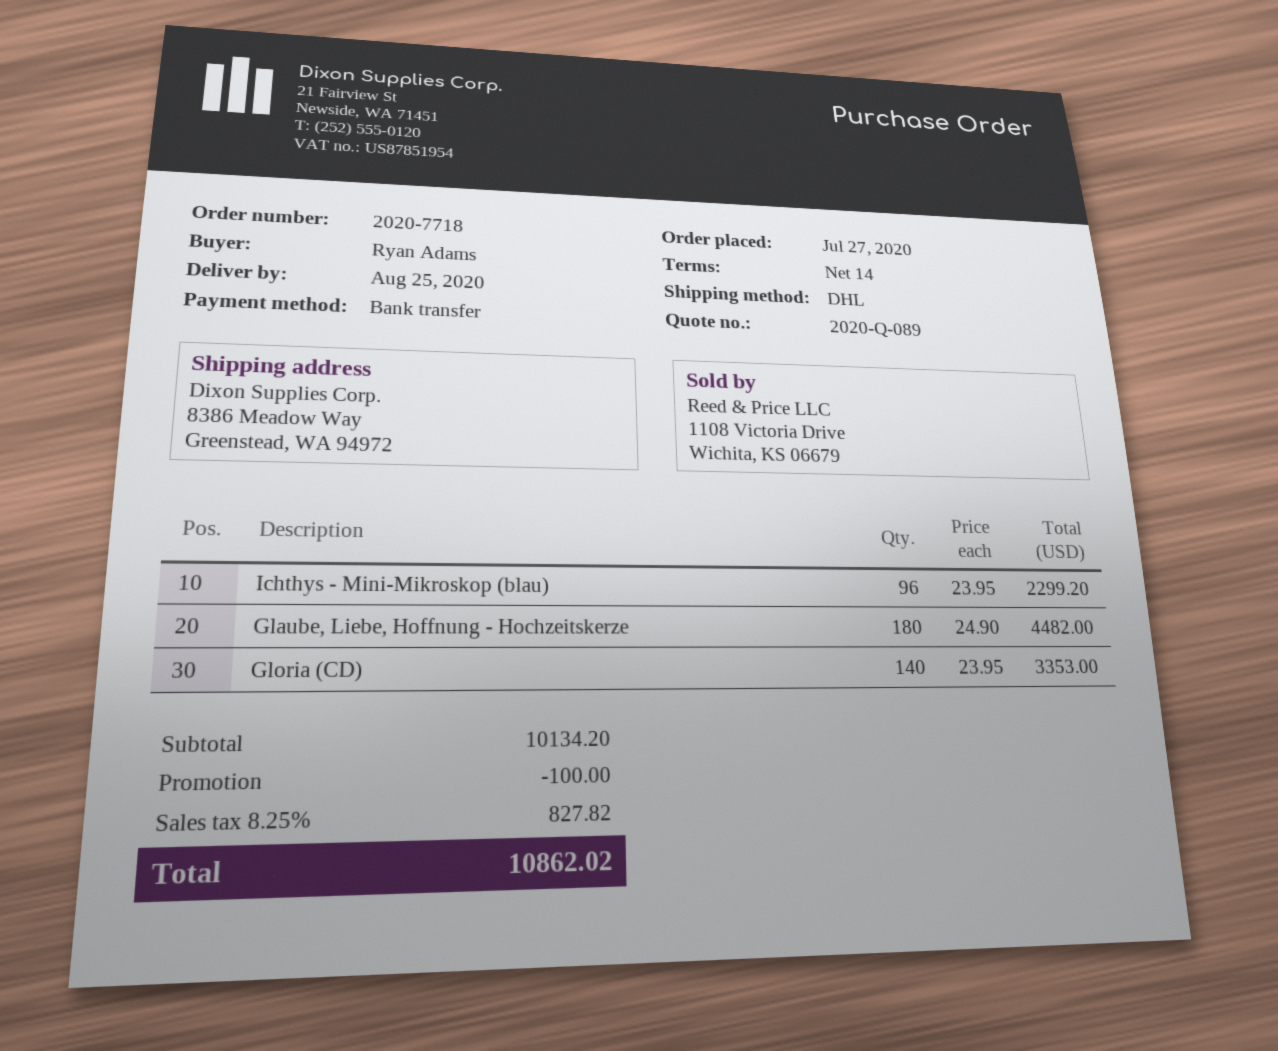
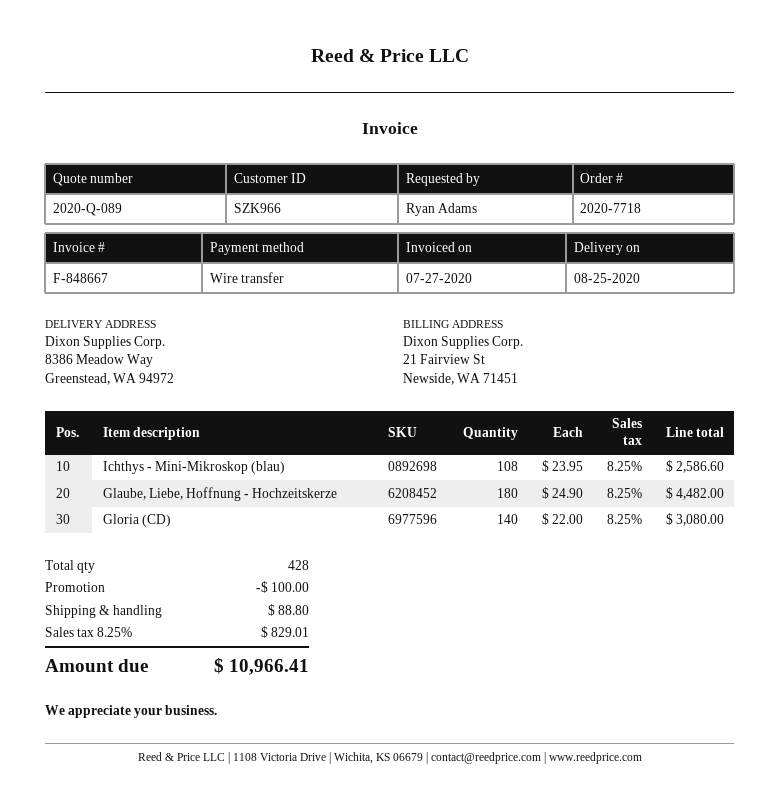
Ichthys - Mini-Mikroskop (blau): 96 x 23.95 = 2299.20 -> 108 x 23.95 = 2586.60
Gloria (CD): 140 x 23.95 = 3353.00 -> 140 x 22.00 = 3080.00
shipping: none -> 88.80
tax: 8.25% = 827.82 -> 8.25% = 829.01
total: 10862.02 -> 10966.41

